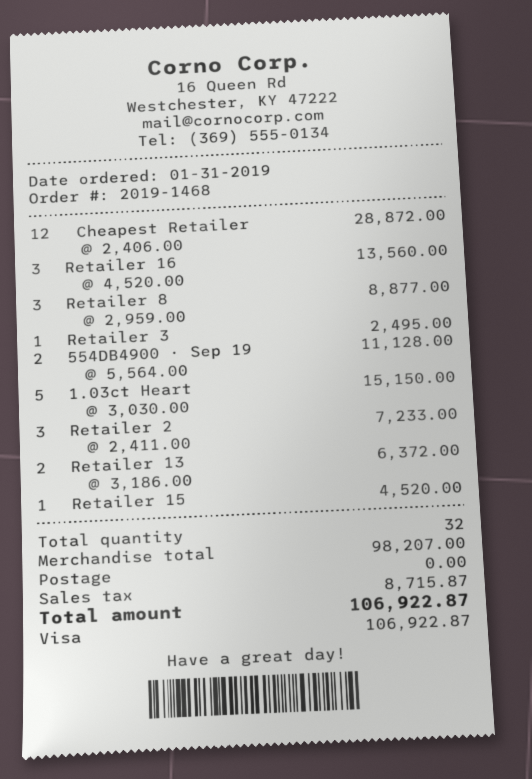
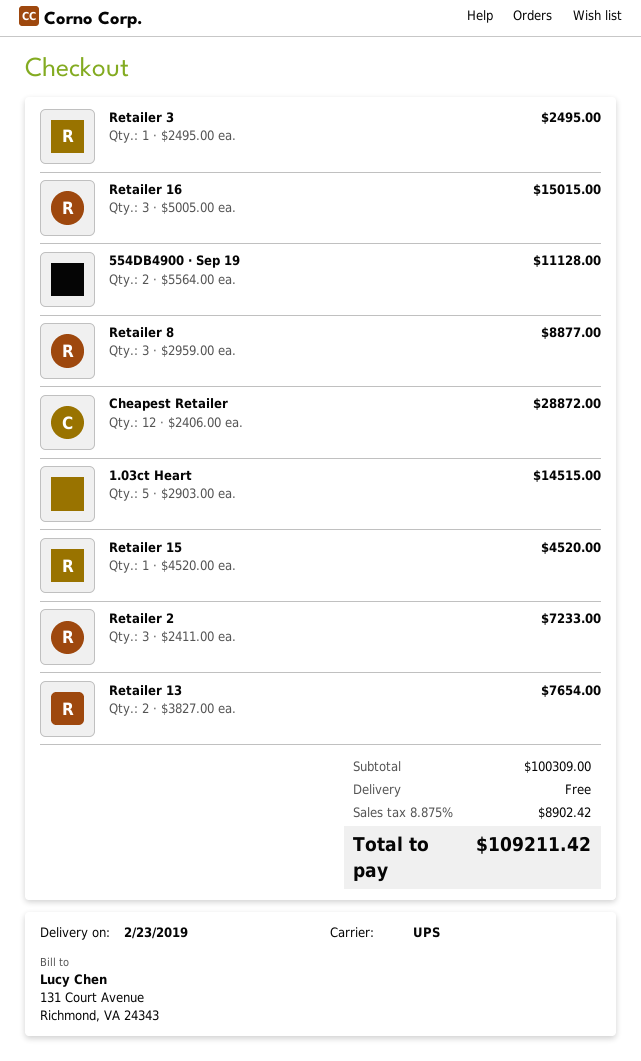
Retailer 16: 3 x 4520.00 = 13560.00 -> 3 x 5005.00 = 15015.00
1.03ct Heart: 5 x 3030.00 = 15150.00 -> 5 x 2903.00 = 14515.00
Retailer 13: 2 x 3186.00 = 6372.00 -> 2 x 3827.00 = 7654.00
subtotal: 98207.00 -> 100309.00
tax: 8715.87 -> 8902.42
total: 106922.87 -> 109211.42

